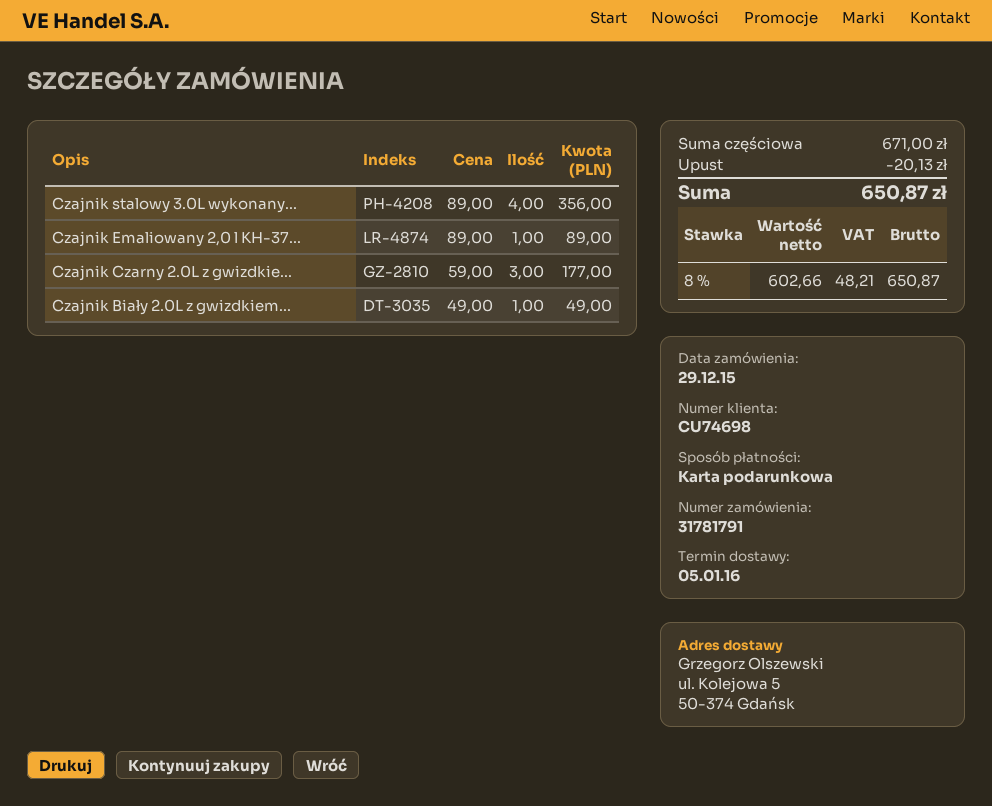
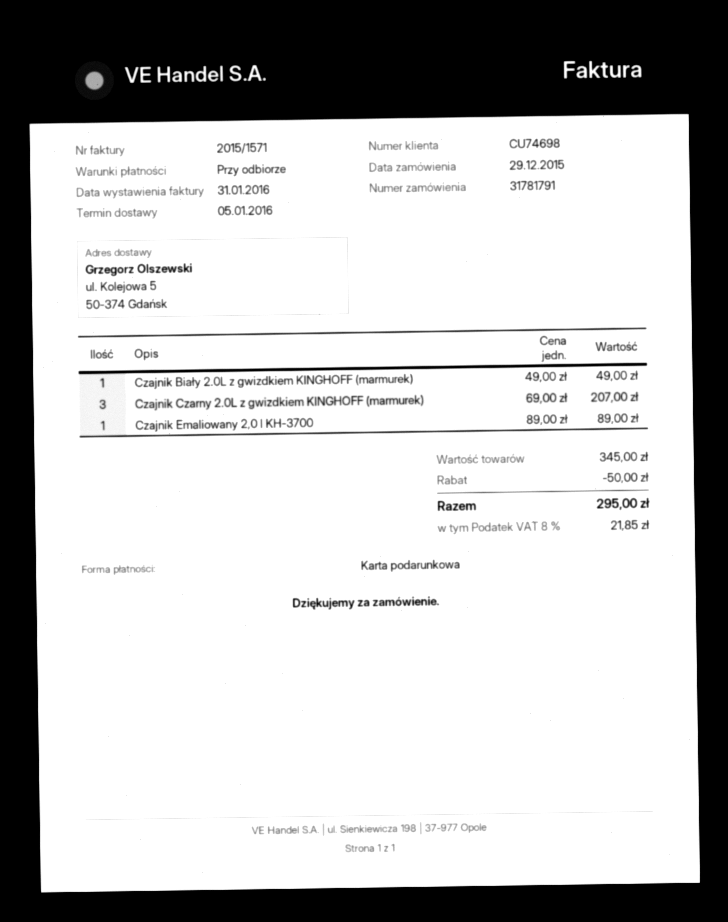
Czajnik stalowy 3.0L wykonany...: 4 x 89.00 = 356.00 -> none
Czajnik Czarny 2.0L z gwizdkie...: 3 x 59.00 = 177.00 -> 3 x 69.00 = 207.00
subtotal: 671.00 -> 345.00
discount: 20.13 -> 50.00
tax: 8% = 48.21 -> 8% = 21.85
total: 650.87 -> 295.00

